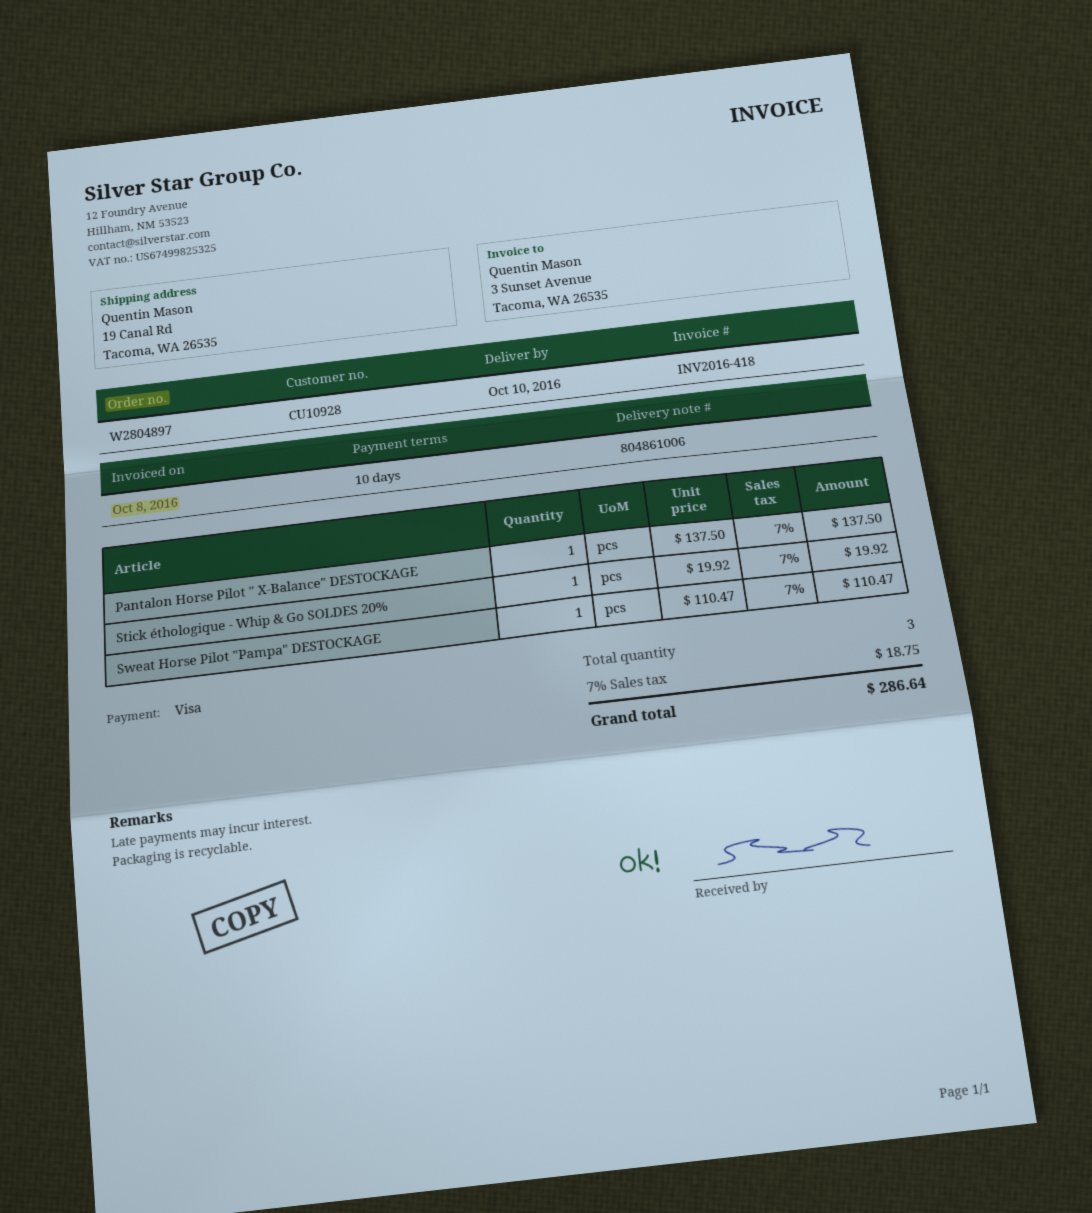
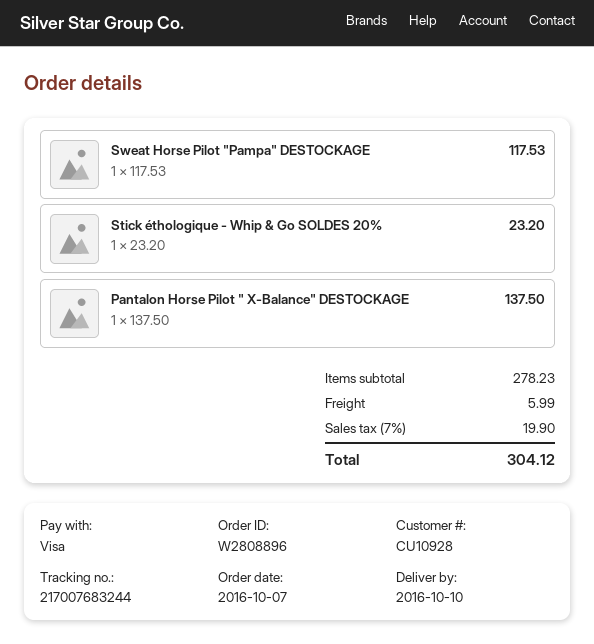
order number: W2804897 -> W2808896
Stick éthologique - Whip & Go SOLDES 20%: 1 x 19.92 = 19.92 -> 1 x 23.20 = 23.20
Sweat Horse Pilot "Pampa" DESTOCKAGE: 1 x 110.47 = 110.47 -> 1 x 117.53 = 117.53
shipping: none -> 5.99
tax: 7% = 18.75 -> 7% = 19.90
total: 286.64 -> 304.12

